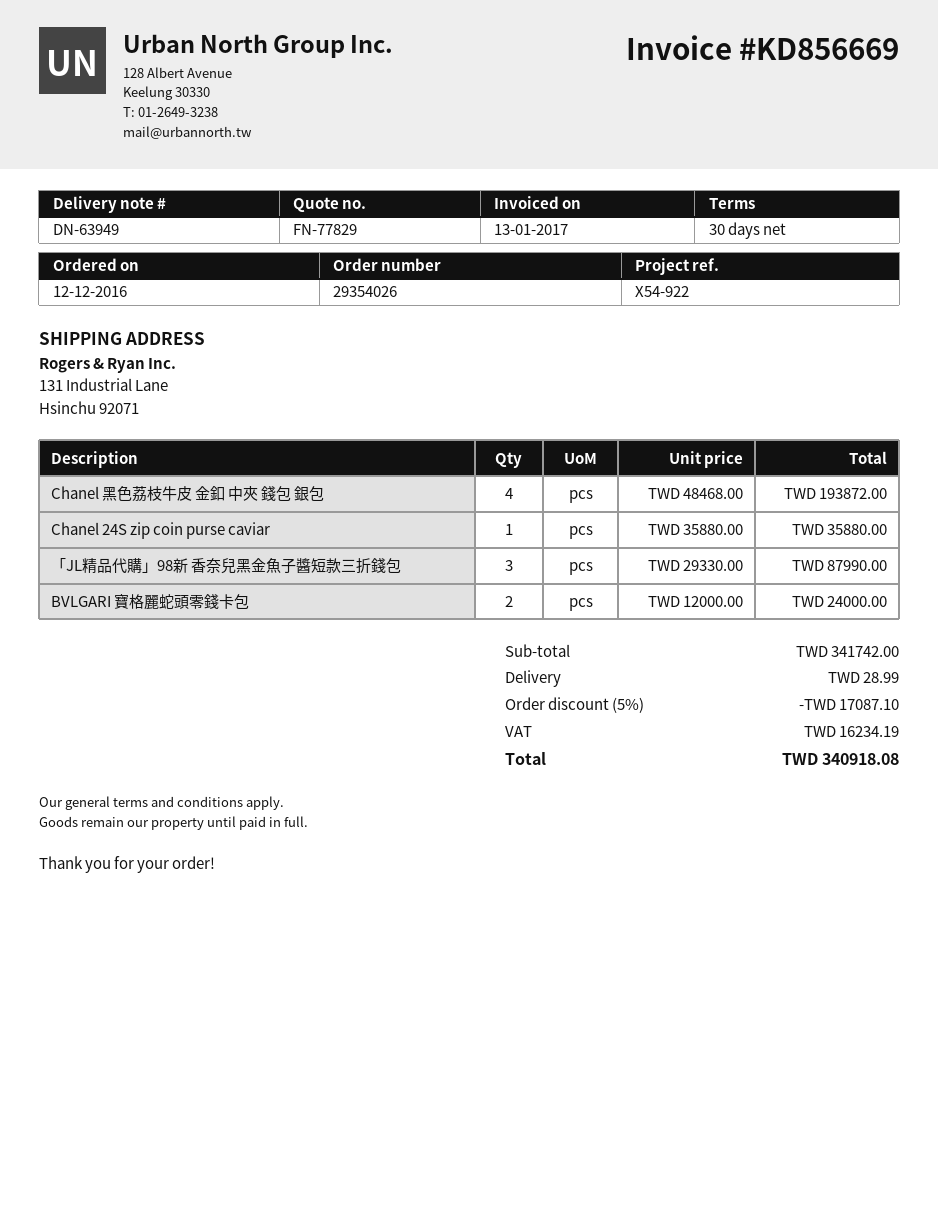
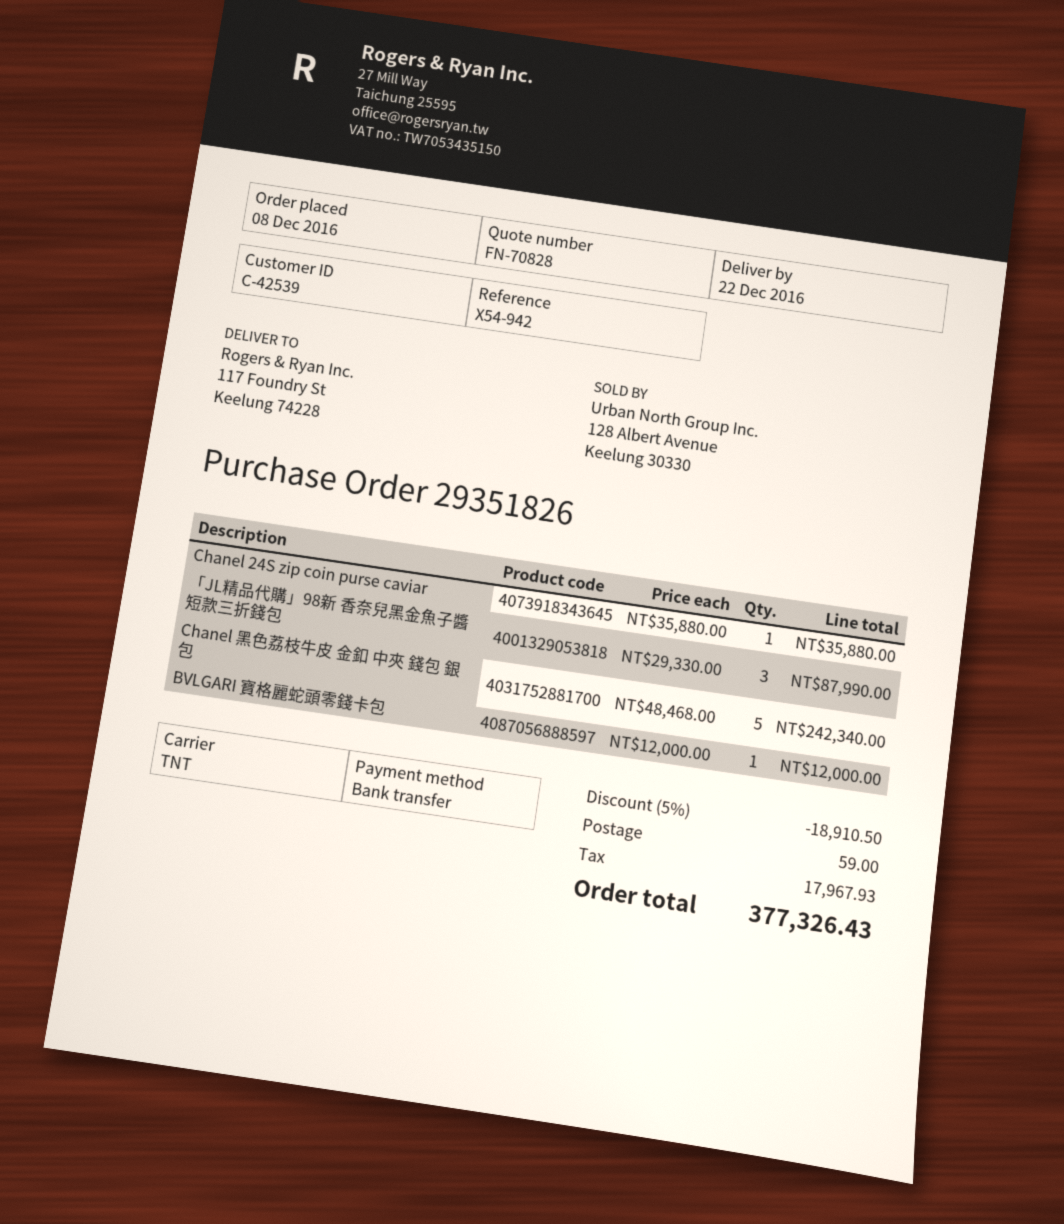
quote number: FN-77829 -> FN-70828
order number: 29354026 -> 29351826
order date: 2016-12-12 -> 2016-12-08
reference: X54-922 -> X54-942
ship to: 131 Industrial Lane, Hsinchu 92071 -> 117 Foundry St, Keelung 74228
Chanel 黑色荔枝牛皮 金釦 中夾 錢包 銀包: 4 x 48468.00 = 193872.00 -> 5 x 48468.00 = 242340.00
BVLGARI 寶格麗蛇頭零錢卡包: 2 x 12000.00 = 24000.00 -> 1 x 12000.00 = 12000.00
discount: 5% = 17087.10 -> 5% = 18910.50
shipping: 28.99 -> 59.00
tax: 16234.19 -> 17967.93
total: 340918.08 -> 377326.43

